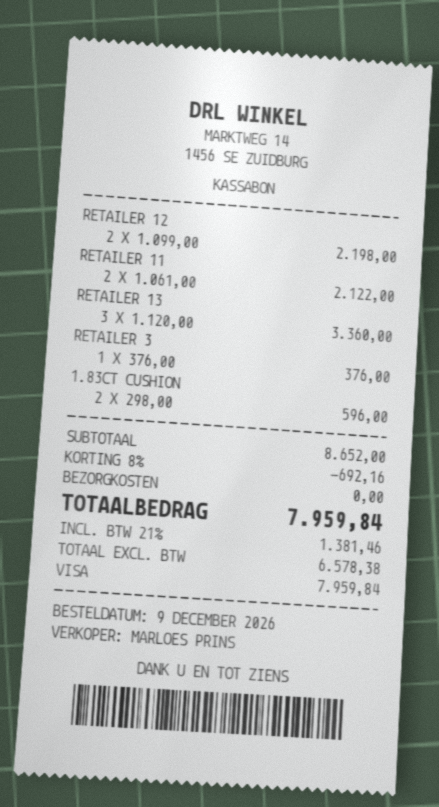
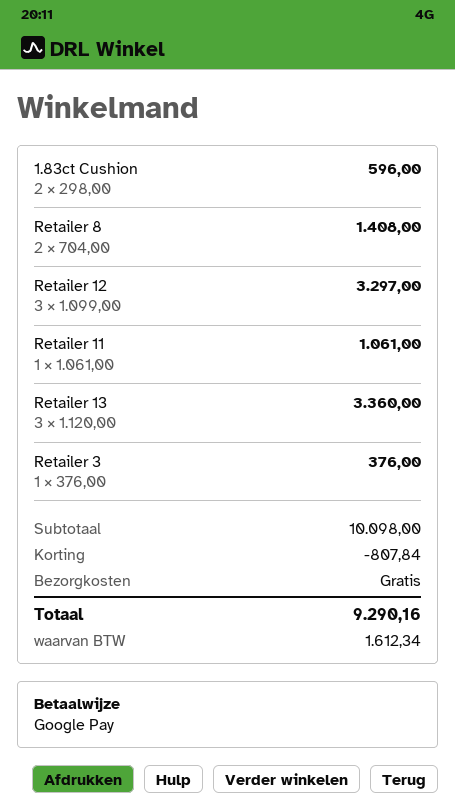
payment method: Visa -> Google Pay
RETAILER 12: 2 x 1099.00 = 2198.00 -> 3 x 1099.00 = 3297.00
RETAILER 11: 2 x 1061.00 = 2122.00 -> 1 x 1061.00 = 1061.00
Retailer 8: none -> 2 x 704.00 = 1408.00
subtotal: 8652.00 -> 10098.00
discount: 692.16 -> 807.84
tax: 1381.46 -> 1612.34
total: 7959.84 -> 9290.16

